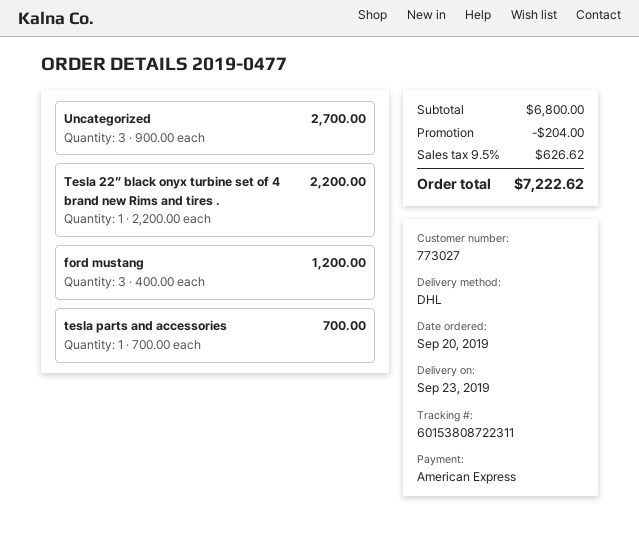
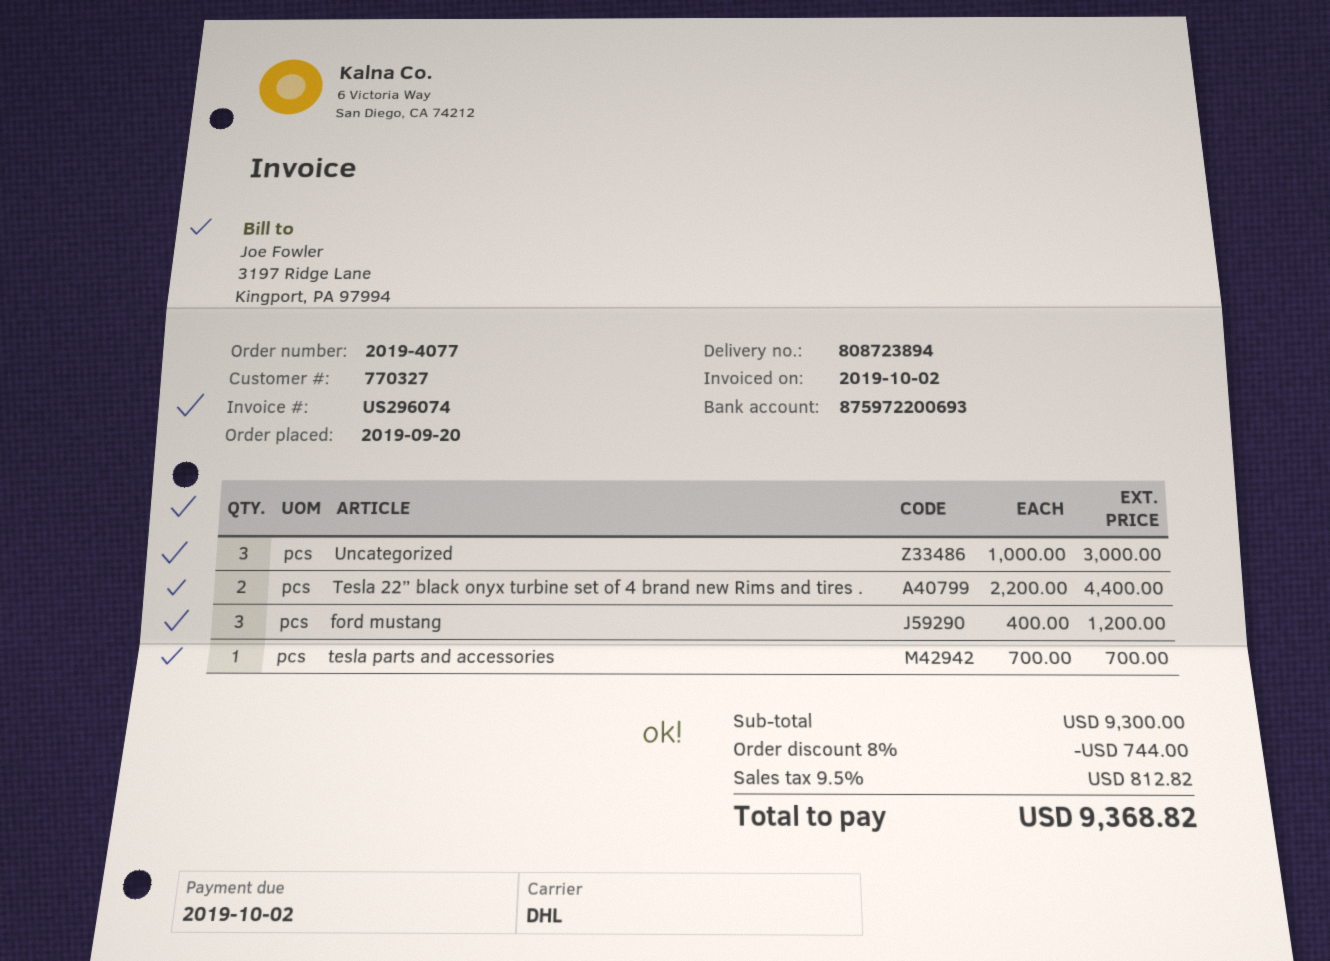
order number: 2019-0477 -> 2019-4077
customer number: 773027 -> 770327
Uncategorized: 3 x 900.00 = 2700.00 -> 3 x 1000.00 = 3000.00
Tesla 22” black onyx turbine set of 4 brand new Rims and tires .: 1 x 2200.00 = 2200.00 -> 2 x 2200.00 = 4400.00
subtotal: 6800.00 -> 9300.00
discount: 204.00 -> 744.00
tax: 9.5% = 626.62 -> 9.5% = 812.82
total: 7222.62 -> 9368.82

